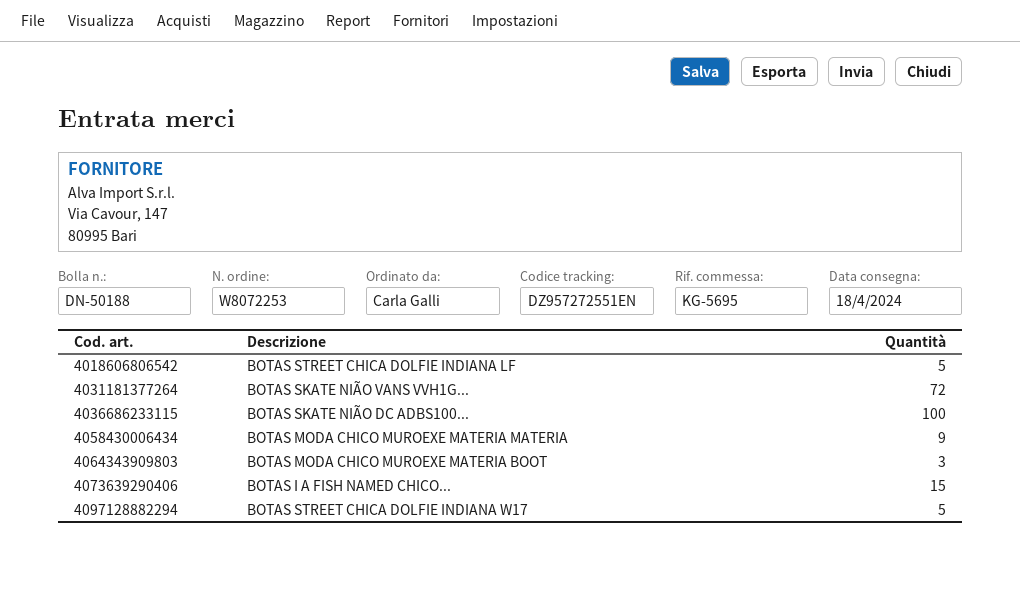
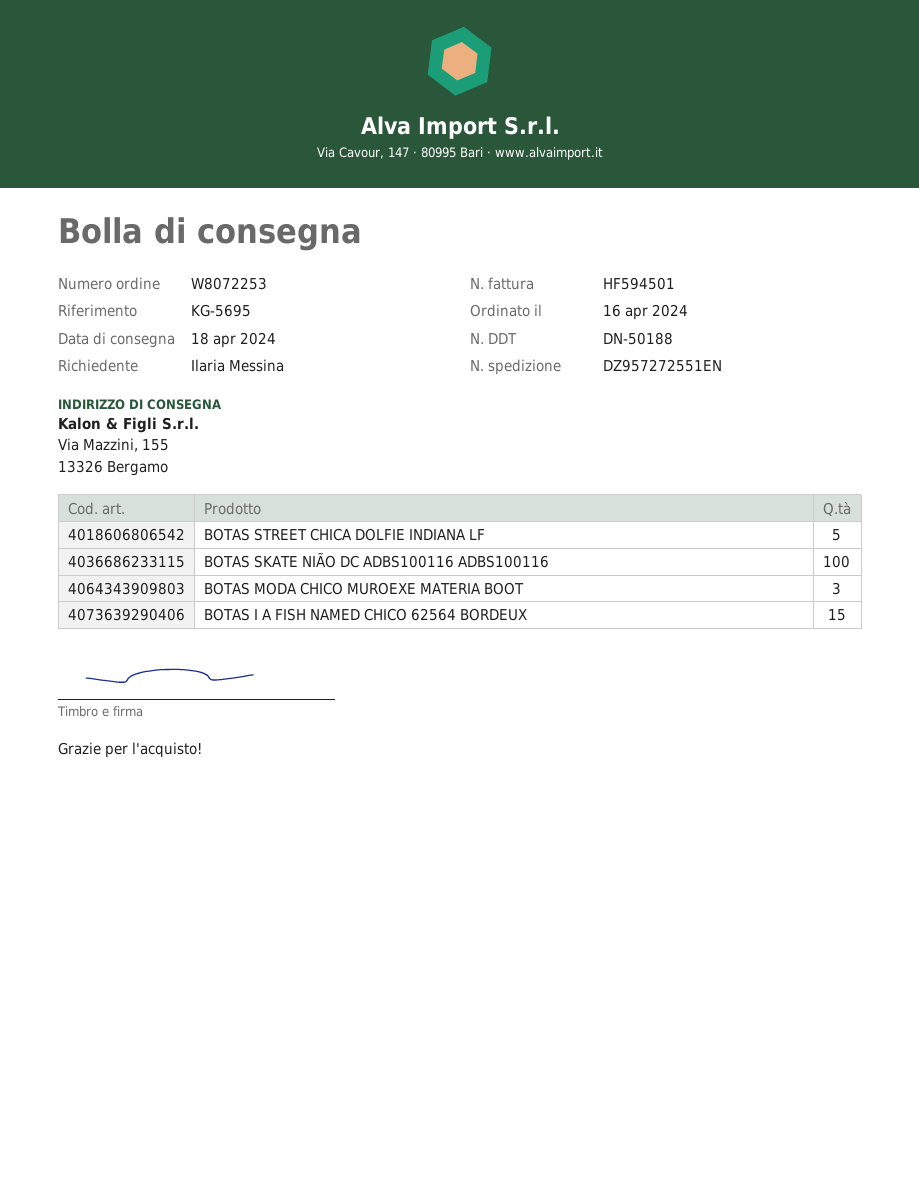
ordered by: Carla Galli -> Ilaria Messina
BOTAS SKATE NIÃO VANS VVH1G...: 72 -> none
BOTAS MODA CHICO MUROEXE MATERIA MATERIA: 9 -> none
BOTAS STREET CHICA DOLFIE INDIANA W17: 5 -> none

